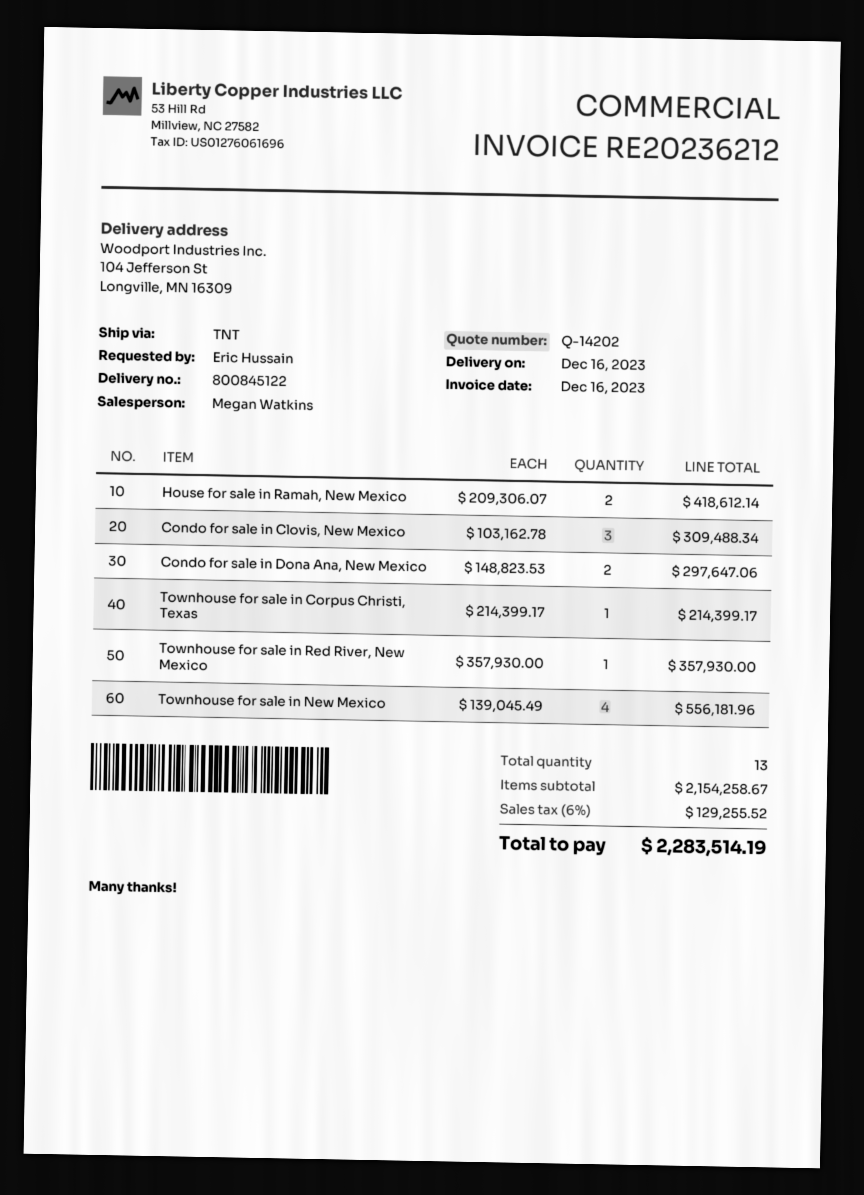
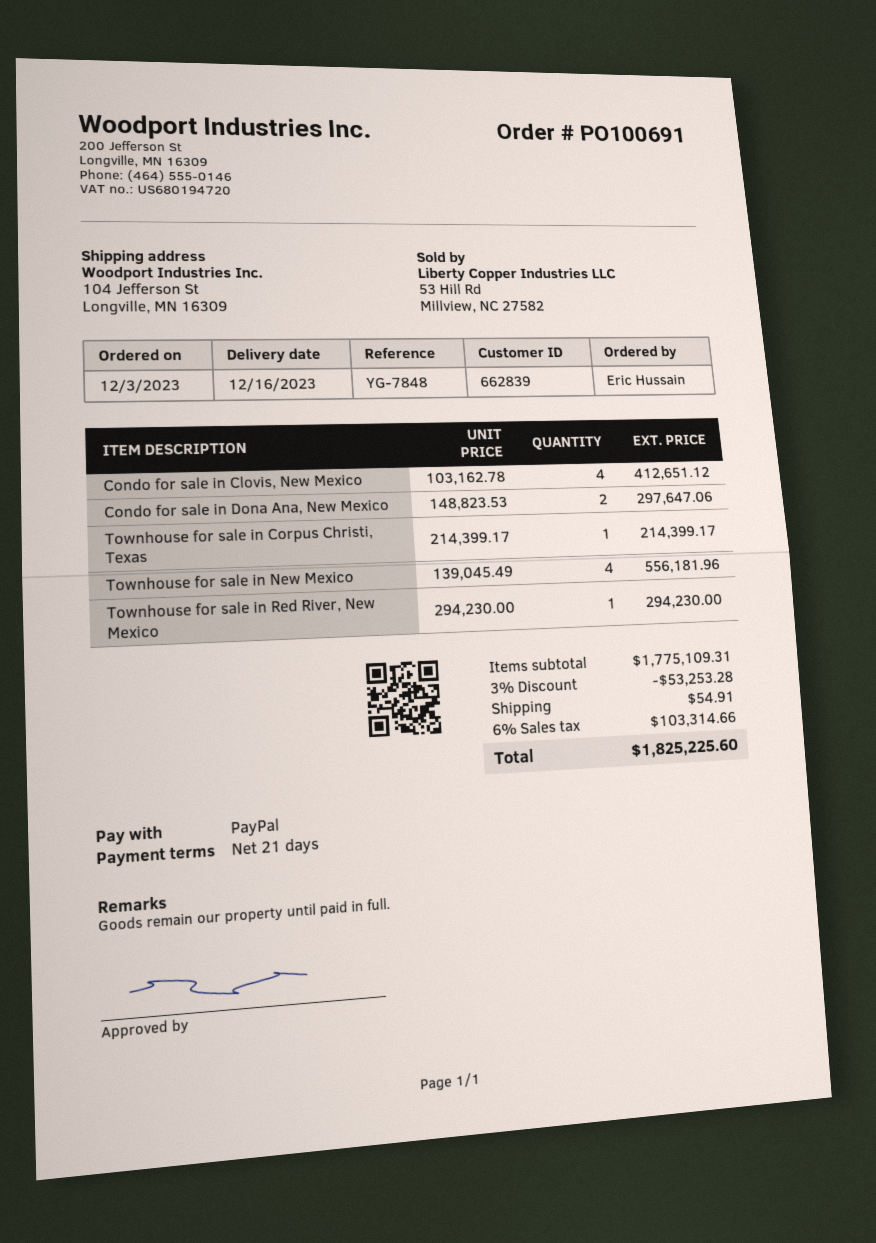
House for sale in Ramah, New Mexico: 2 x 209306.07 = 418612.14 -> none
Condo for sale in Clovis, New Mexico: 3 x 103162.78 = 309488.34 -> 4 x 103162.78 = 412651.12
Townhouse for sale in Red River, New Mexico: 1 x 357930.00 = 357930.00 -> 1 x 294230.00 = 294230.00
subtotal: 2154258.67 -> 1775109.31
discount: none -> 3% = 53253.28
shipping: none -> 54.91
tax: 6% = 129255.52 -> 6% = 103314.66
total: 2283514.19 -> 1825225.60

